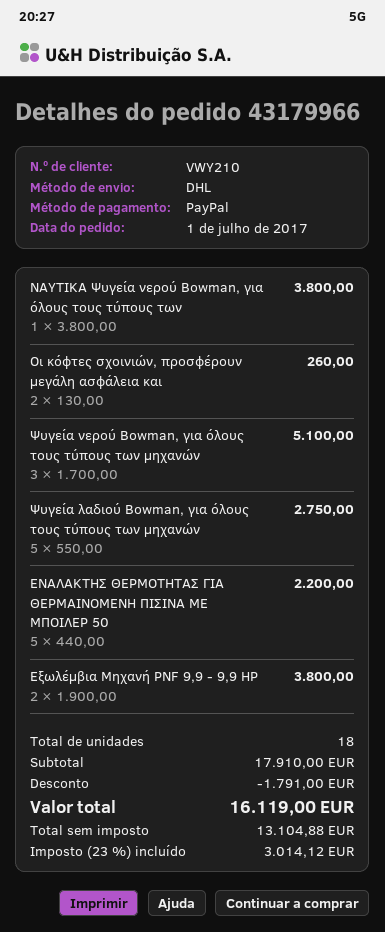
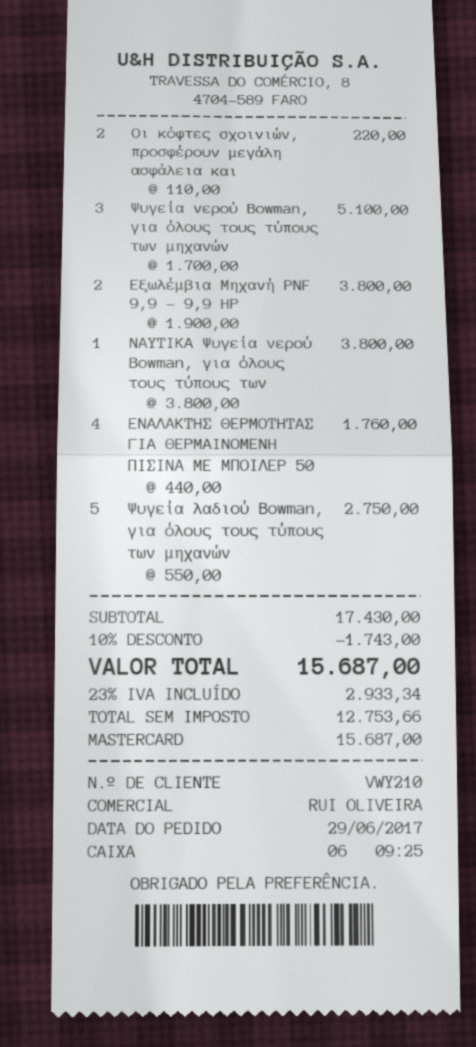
order date: 2017-07-01 -> 2017-06-29
payment method: PayPal -> Mastercard
Οι κόφτες σχοινιών, προσφέρουν μεγάλη ασφάλεια και: 2 x 130.00 = 260.00 -> 2 x 110.00 = 220.00
ΕΝΑΛΑΚΤΗΣ ΘΕΡΜΟΤΗΤΑΣ ΓΙΑ ΘΕΡΜΑΙΝΟΜΕΝΗ ΠΙΣΙΝΑ ΜΕ ΜΠΟΙΛΕΡ 50: 5 x 440.00 = 2200.00 -> 4 x 440.00 = 1760.00
subtotal: 17910.00 -> 17430.00
discount: 1791.00 -> 1743.00
net: 13104.88 -> 12753.66
tax: 23% = 3014.12 -> 23% = 2933.34
total: 16119.00 -> 15687.00

